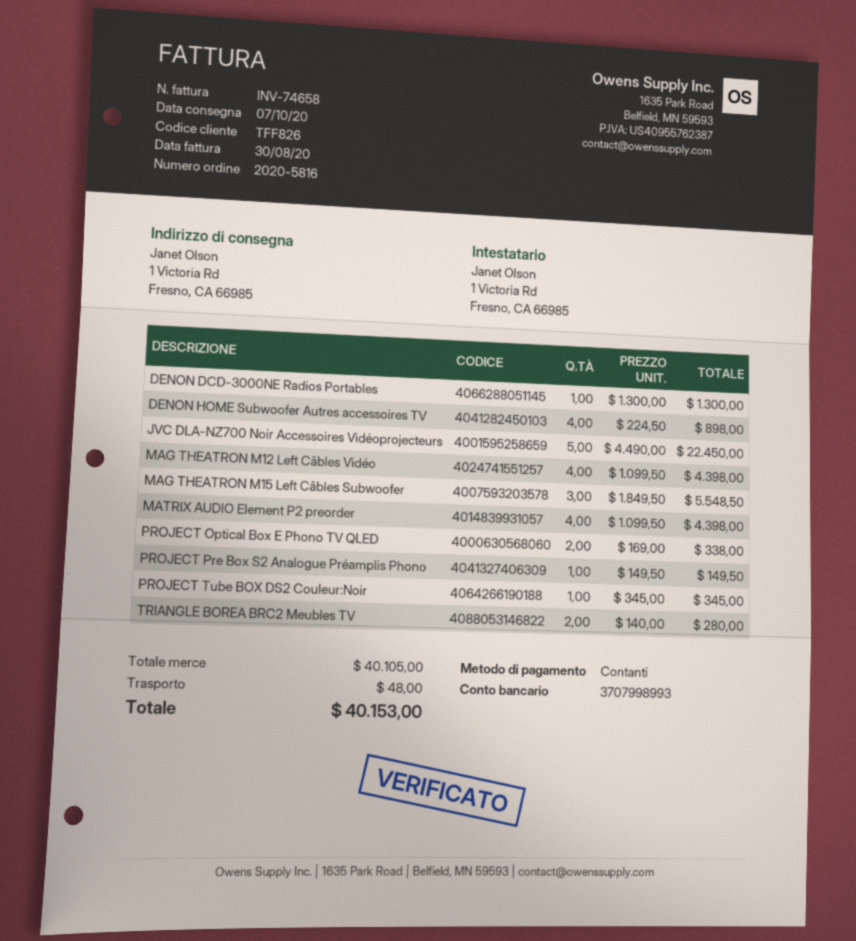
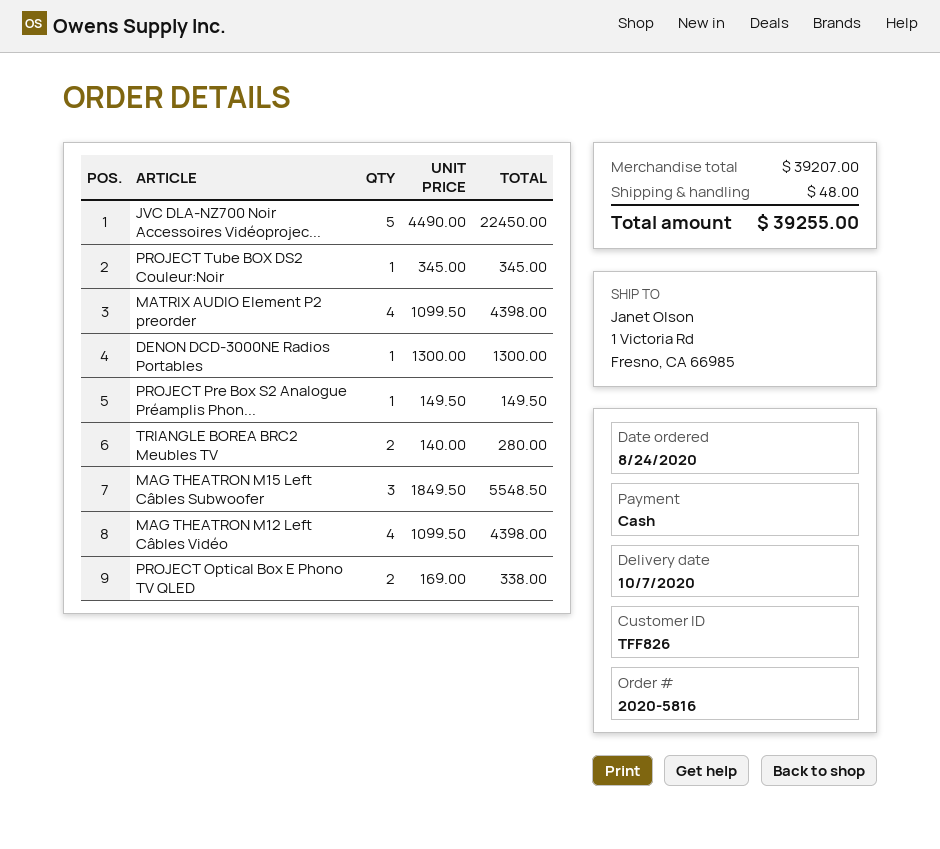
DENON HOME Subwoofer Autres accessoires TV: 4 x 224.50 = 898.00 -> none
subtotal: 40105.00 -> 39207.00
total: 40153.00 -> 39255.00

